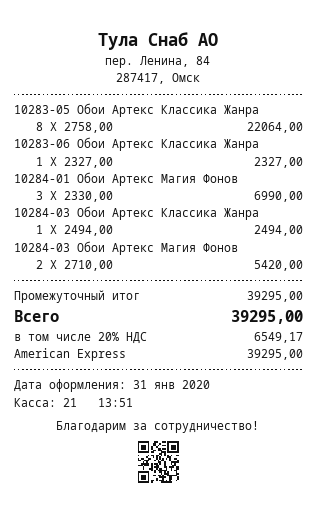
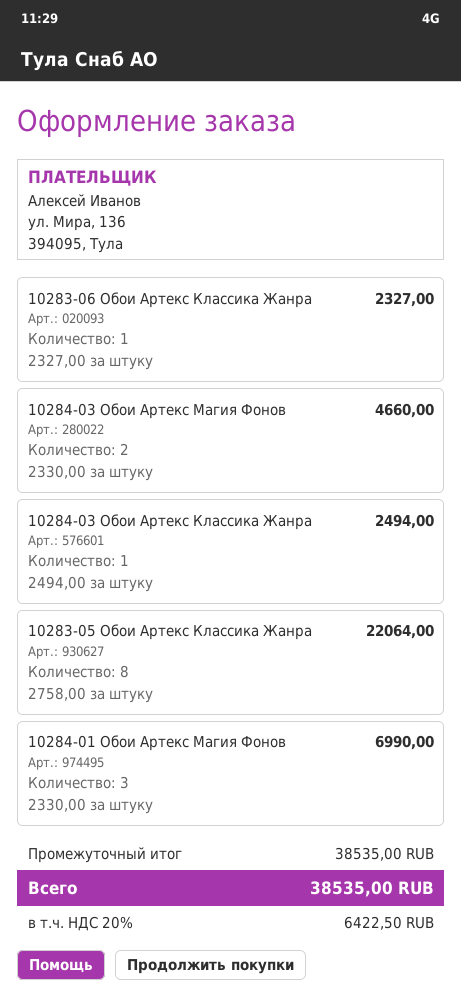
10284-03 Обои Артекс Магия Фонов: 2 x 2710.00 = 5420.00 -> 2 x 2330.00 = 4660.00
subtotal: 39295.00 -> 38535.00
tax: 20% = 6549.17 -> 20% = 6422.50
total: 39295.00 -> 38535.00

